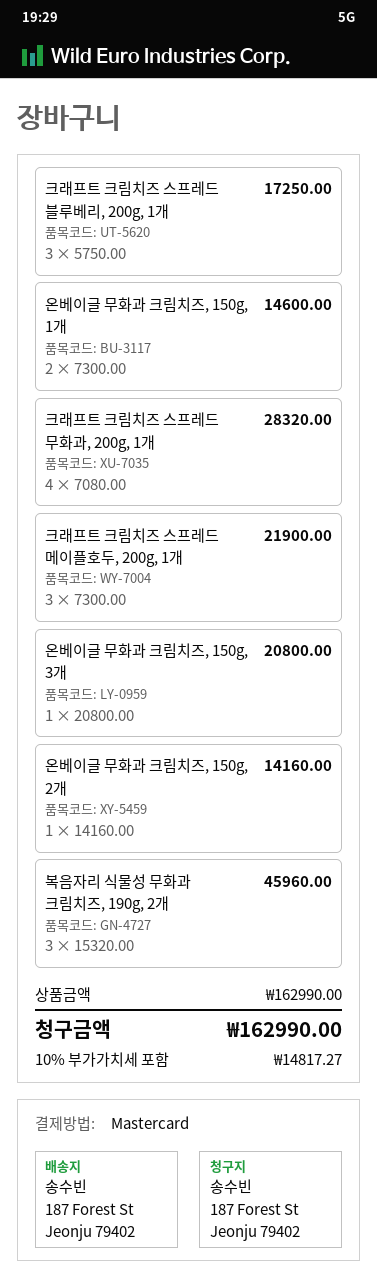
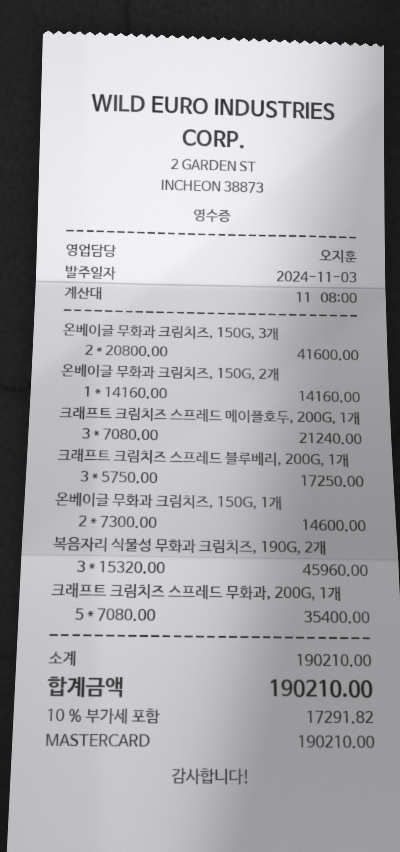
크래프트 크림치즈 스프레드 무화과, 200g, 1개: 4 x 7080.00 = 28320.00 -> 5 x 7080.00 = 35400.00
크래프트 크림치즈 스프레드 메이플호두, 200g, 1개: 3 x 7300.00 = 21900.00 -> 3 x 7080.00 = 21240.00
온베이글 무화과 크림치즈, 150g, 3개: 1 x 20800.00 = 20800.00 -> 2 x 20800.00 = 41600.00
subtotal: 162990.00 -> 190210.00
tax: 10% = 14817.27 -> 10% = 17291.82
total: 162990.00 -> 190210.00

